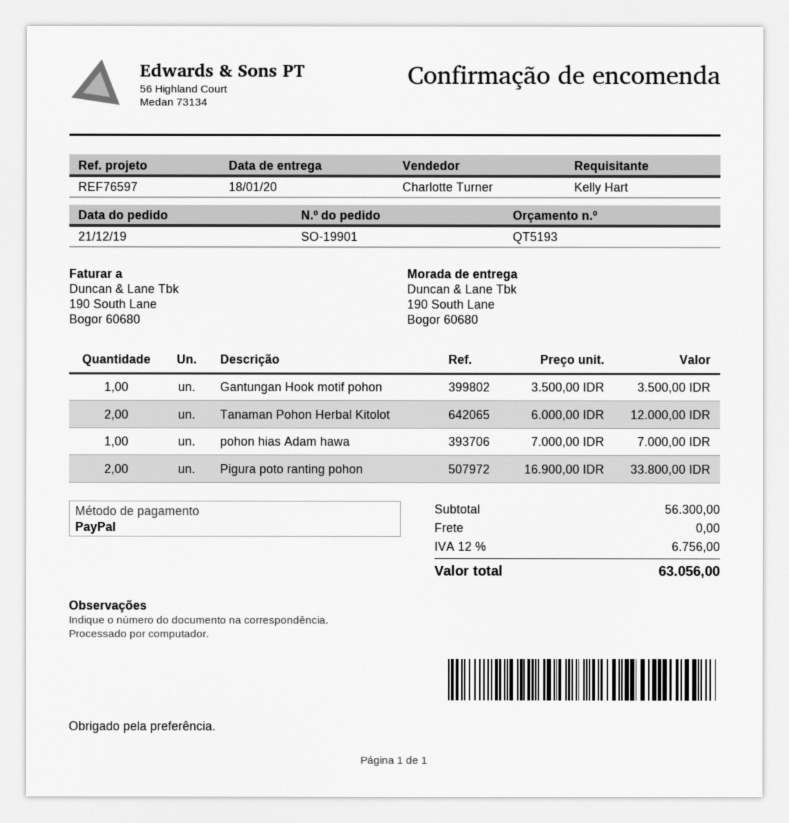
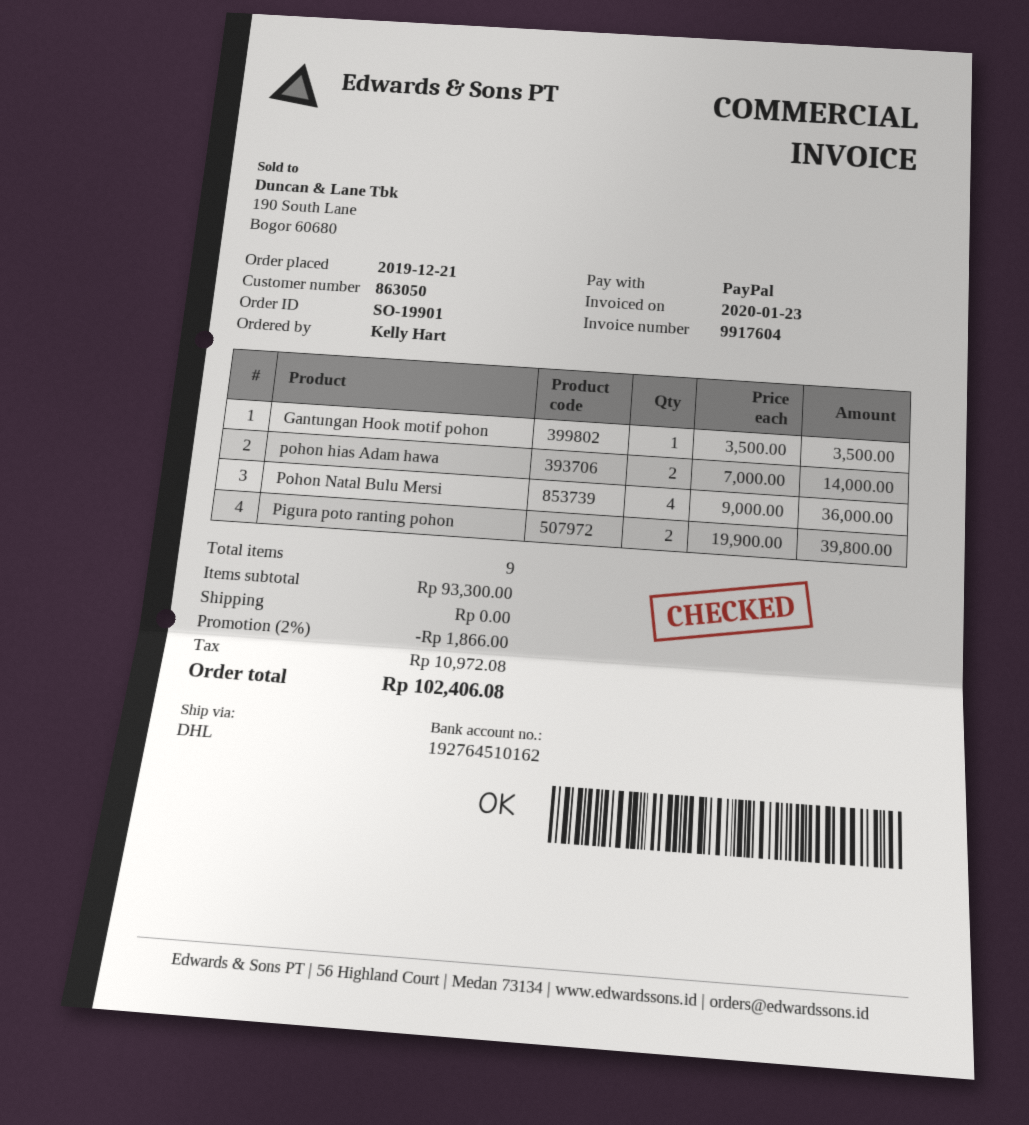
Tanaman Pohon Herbal Kitolot: 2 x 6000.00 = 12000.00 -> none
pohon hias Adam hawa: 1 x 7000.00 = 7000.00 -> 2 x 7000.00 = 14000.00
Pigura poto ranting pohon: 2 x 16900.00 = 33800.00 -> 2 x 19900.00 = 39800.00
Pohon Natal Bulu Mersi: none -> 4 x 9000.00 = 36000.00
subtotal: 56300.00 -> 93300.00
discount: none -> 2% = 1866.00
tax: 6756.00 -> 10972.08
total: 63056.00 -> 102406.08

